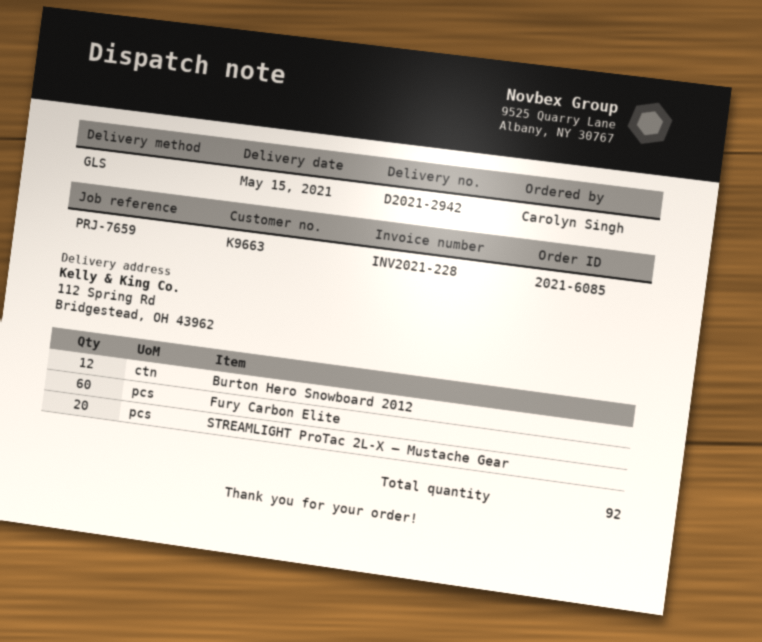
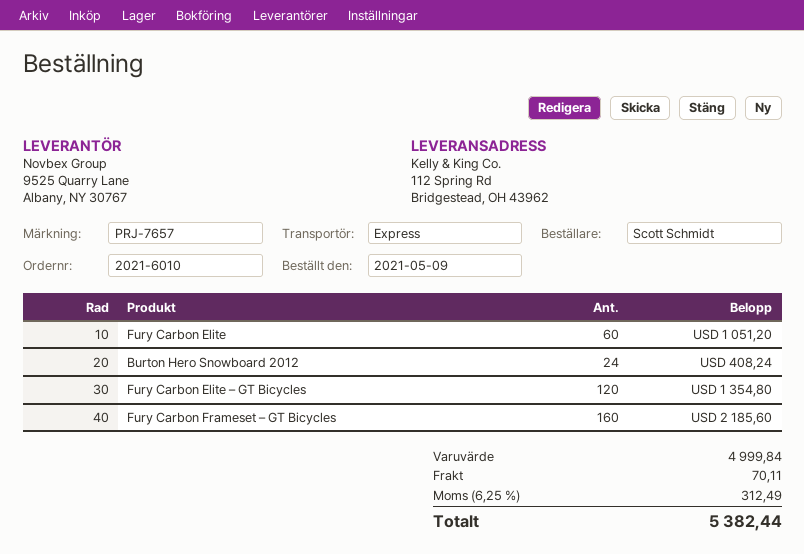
order number: 2021-6085 -> 2021-6010
reference: PRJ-7659 -> PRJ-7657
ordered by: Carolyn Singh -> Scott Schmidt
shipping method: GLS -> express
Burton Hero Snowboard 2012: 12 -> 24
STREAMLIGHT ProTac 2L-X – Mustache Gear: 20 -> none
Fury Carbon Elite – GT Bicycles: none -> 120
Fury Carbon Frameset – GT Bicycles: none -> 160

